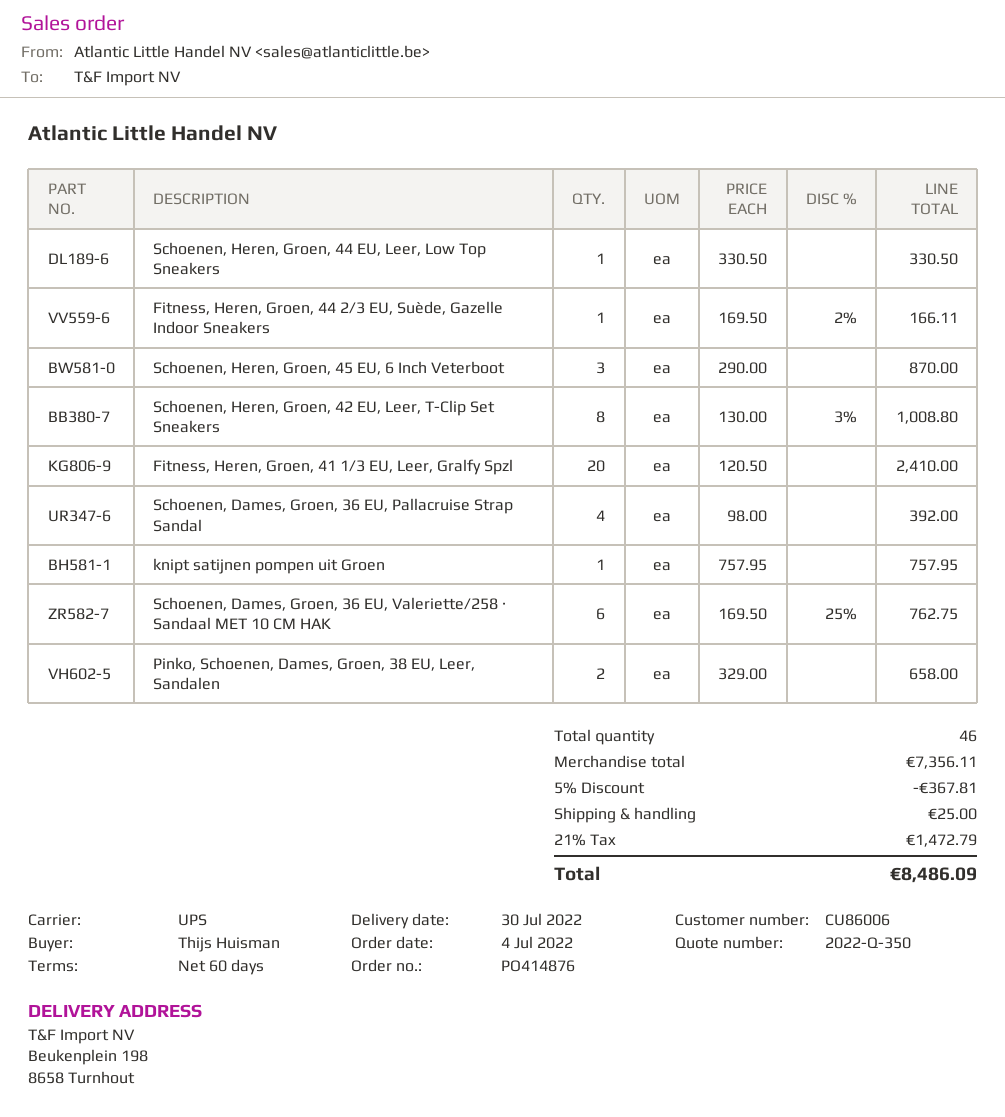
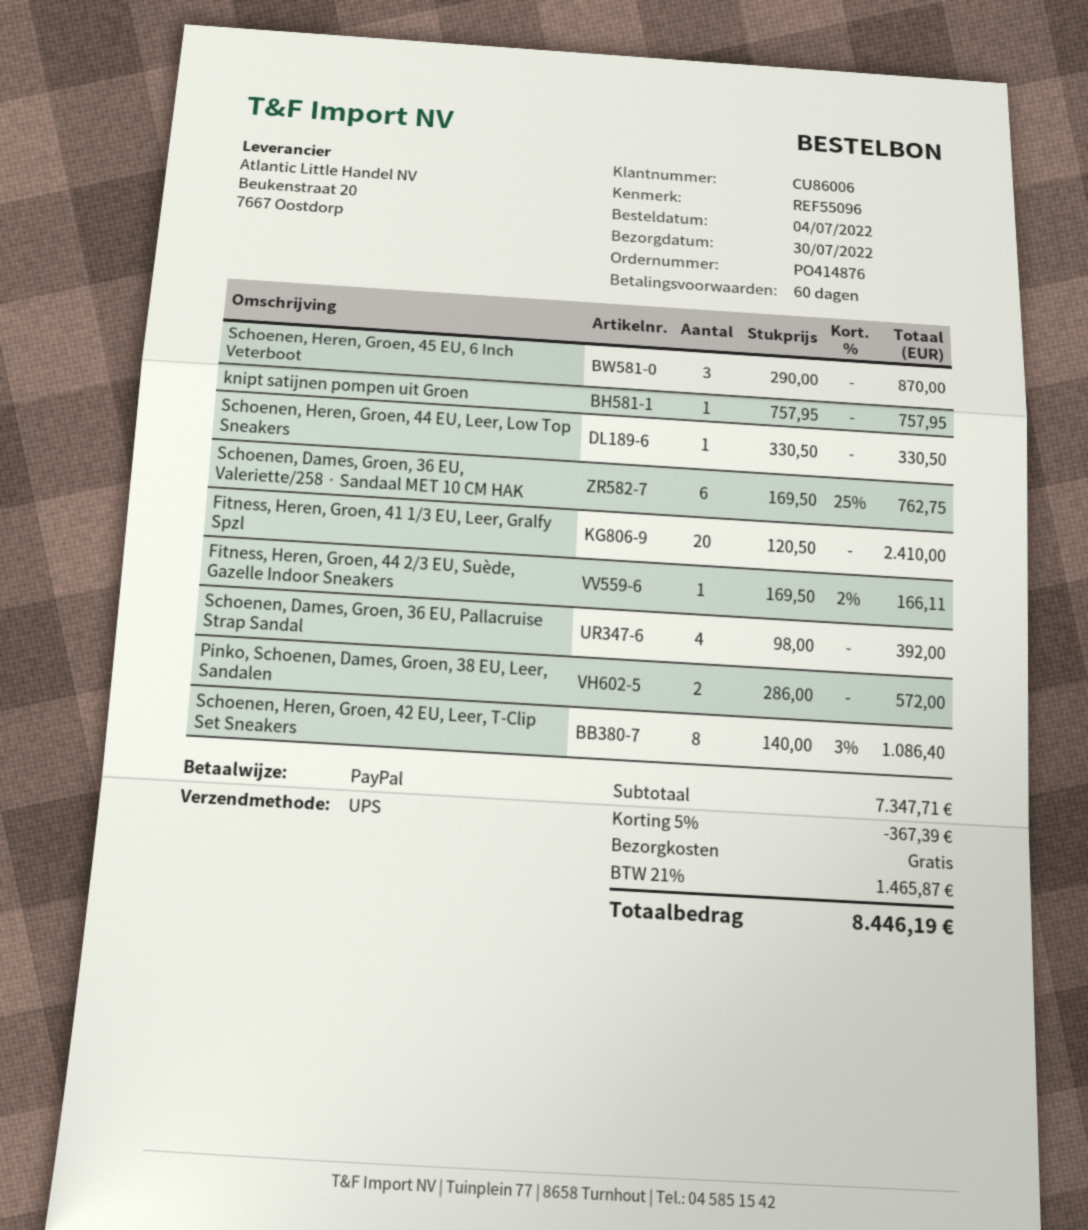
Schoenen, Heren, Groen, 42 EU, Leer, T-Clip Set Sneakers: 8 x 130.00 - 3% = 1008.80 -> 8 x 140.00 - 3% = 1086.40
Pinko, Schoenen, Dames, Groen, 38 EU, Leer, Sandalen: 2 x 329.00 = 658.00 -> 2 x 286.00 = 572.00
subtotal: 7356.11 -> 7347.71
discount: 5% = 367.81 -> 5% = 367.39
shipping: 25.00 -> 0.00
tax: 21% = 1472.79 -> 21% = 1465.87
total: 8486.09 -> 8446.19

